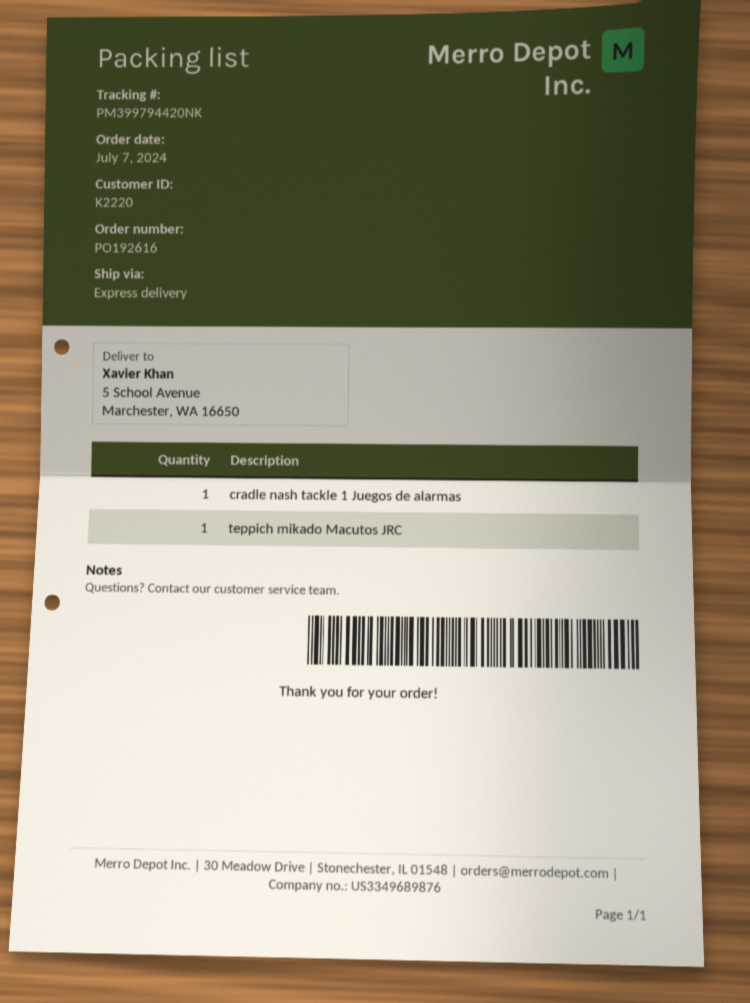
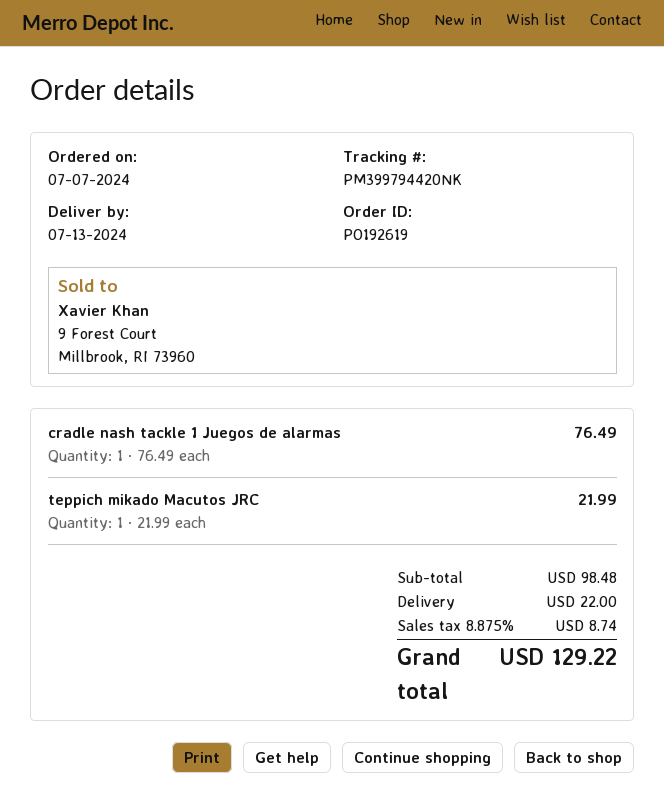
order number: PO192616 -> PO192619

